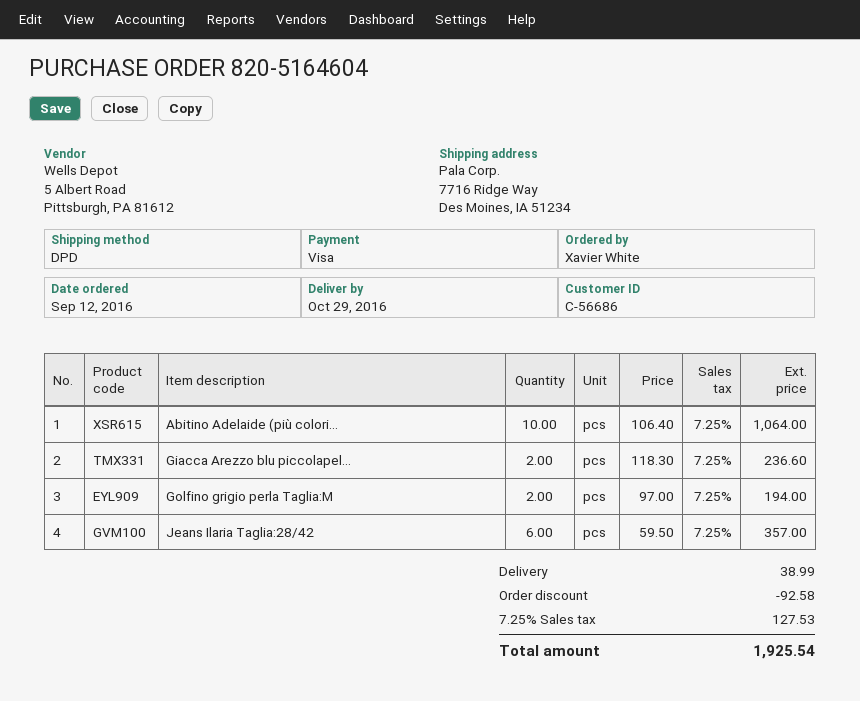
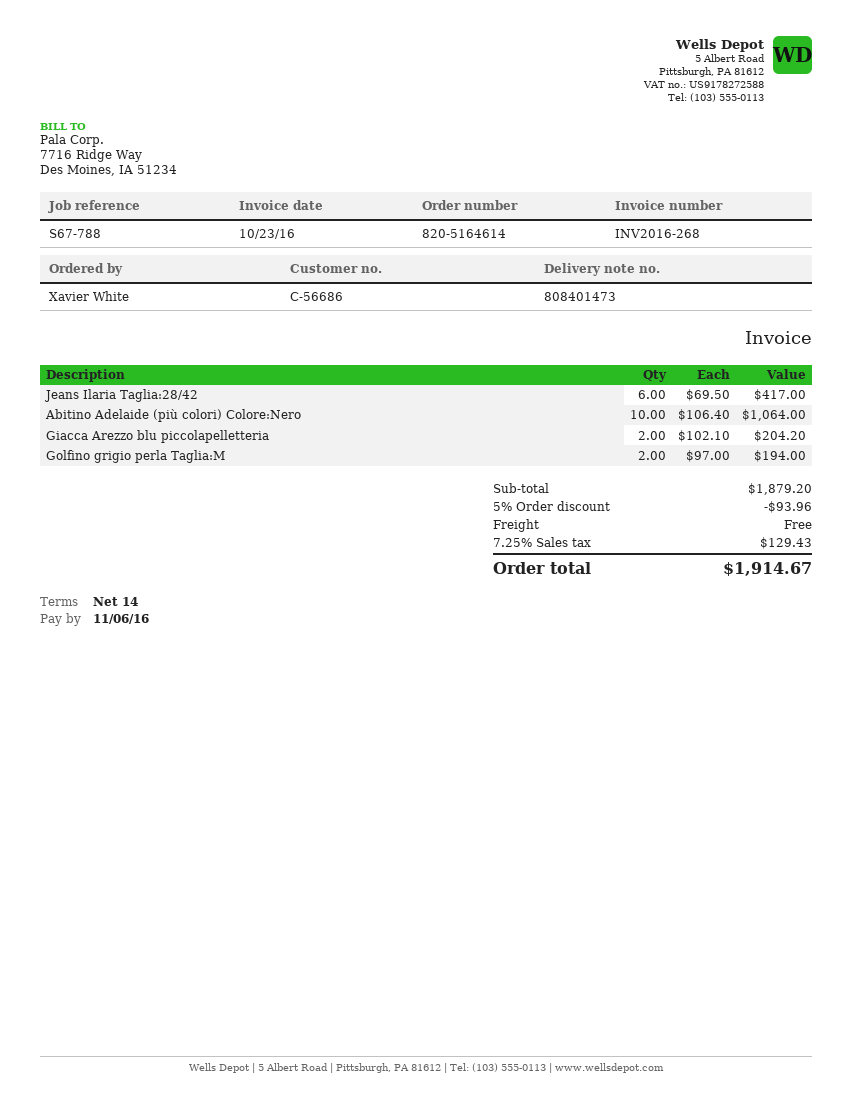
order number: 820-5164604 -> 820-5164614
Giacca Arezzo blu piccolapel...: 2 x 118.30 = 236.60 -> 2 x 102.10 = 204.20
Jeans Ilaria Taglia:28/42: 6 x 59.50 = 357.00 -> 6 x 69.50 = 417.00
discount: 92.58 -> 93.96
shipping: 38.99 -> 0.00
tax: 7.25% = 127.53 -> 7.25% = 129.43
total: 1925.54 -> 1914.67

